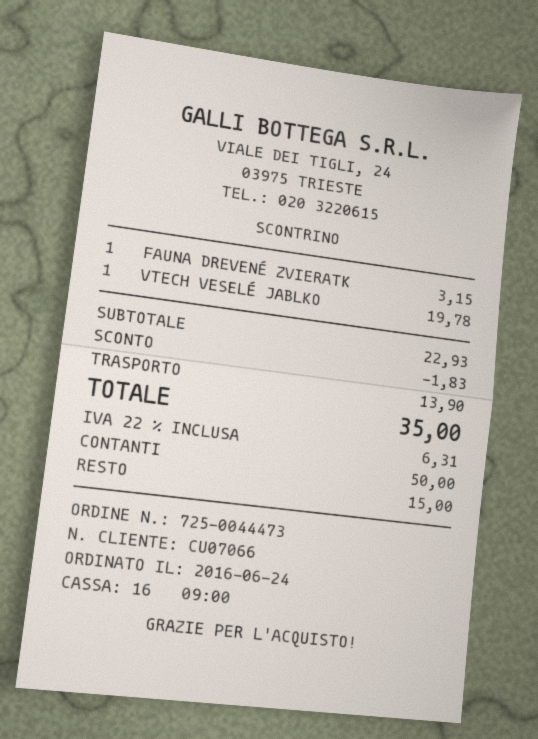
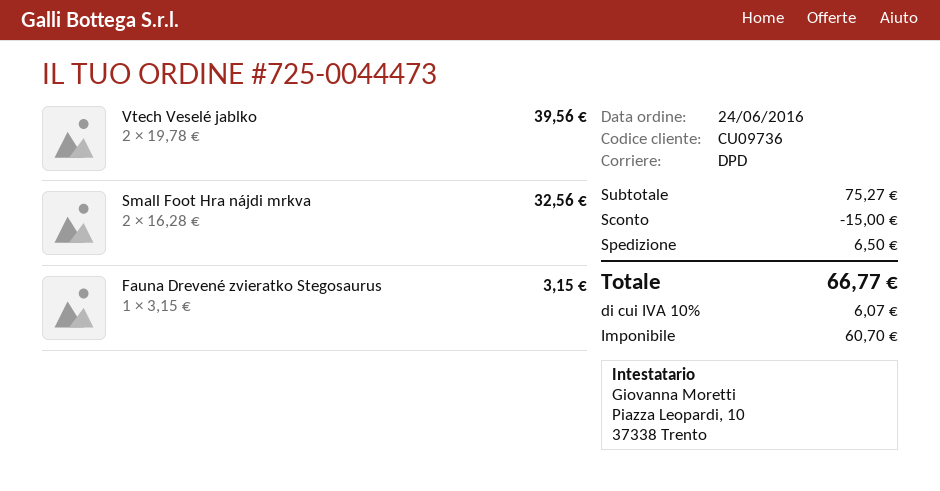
customer number: CU07066 -> CU09736
VTECH VESELÉ JABLKO: 1 for 19.78 -> 2 for 39.56
Small Foot Hra nájdi mrkva: none -> 2 for 32.56
subtotal: 22.93 -> 75.27
discount: 1.83 -> 15.00
shipping: 13.90 -> 6.50
tax: 22% = 6.31 -> 10% = 6.07
total: 35.00 -> 66.77

